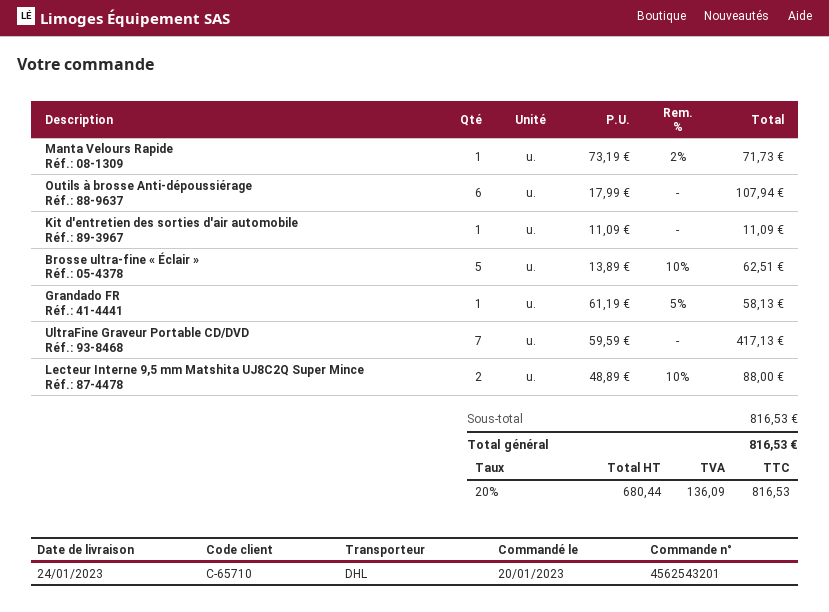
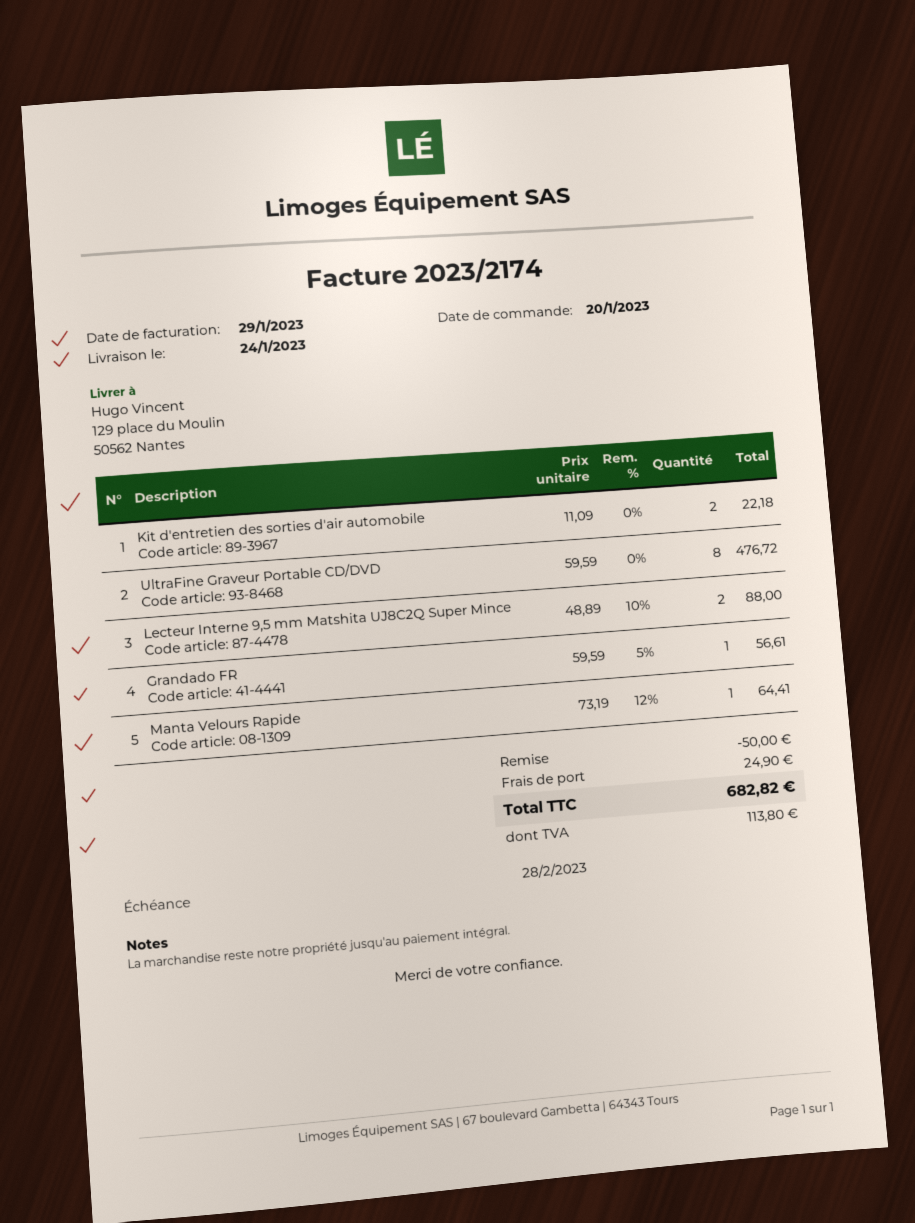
Manta Velours Rapide: 1 x 73.19 - 2% = 71.73 -> 1 x 73.19 - 12% = 64.41
Outils à brosse Anti-dépoussiérage: 6 x 17.99 = 107.94 -> none
Kit d'entretien des sorties d'air automobile: 1 x 11.09 = 11.09 -> 2 x 11.09 = 22.18
Brosse ultra‑fine « Éclair »: 5 x 13.89 - 10% = 62.51 -> none
Grandado FR: 1 x 61.19 - 5% = 58.13 -> 1 x 59.59 - 5% = 56.61
UltraFine Graveur Portable CD/DVD: 7 x 59.59 = 417.13 -> 8 x 59.59 = 476.72
discount: none -> 50.00
shipping: none -> 24.90
tax: 136.09 -> 113.80
total: 816.53 -> 682.82

